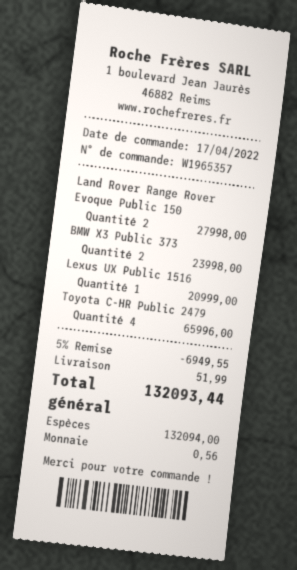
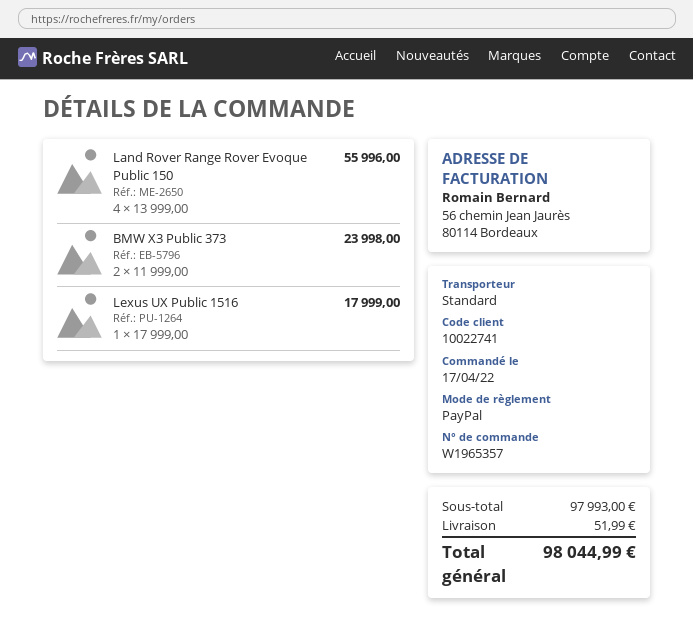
payment method: cash -> PayPal
Land Rover Range Rover Evoque Public 150: 2 for 27998.00 -> 4 for 55996.00
Lexus UX Public 1516: 1 for 20999.00 -> 1 for 17999.00
Toyota C-HR Public 2479: 4 for 65996.00 -> none
discount: 5% = 6949.55 -> none
total: 132093.44 -> 98044.99

